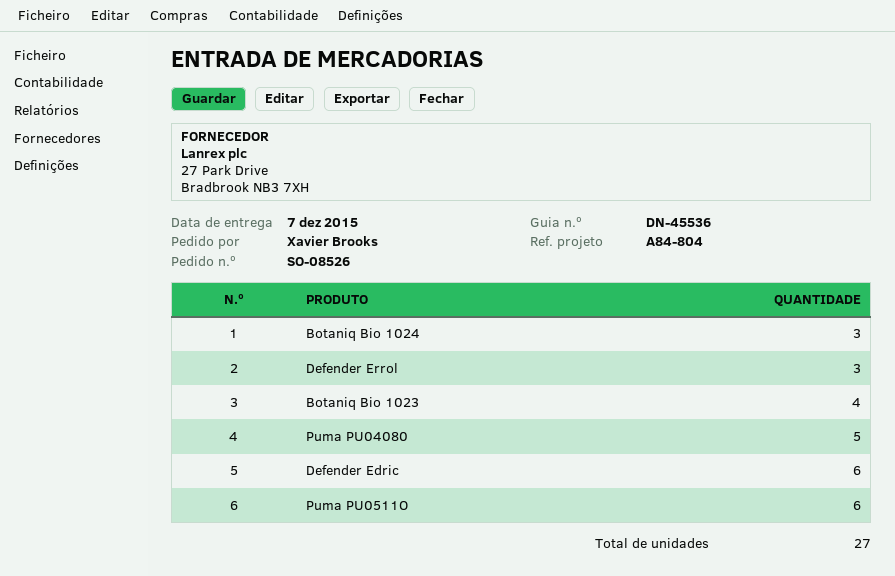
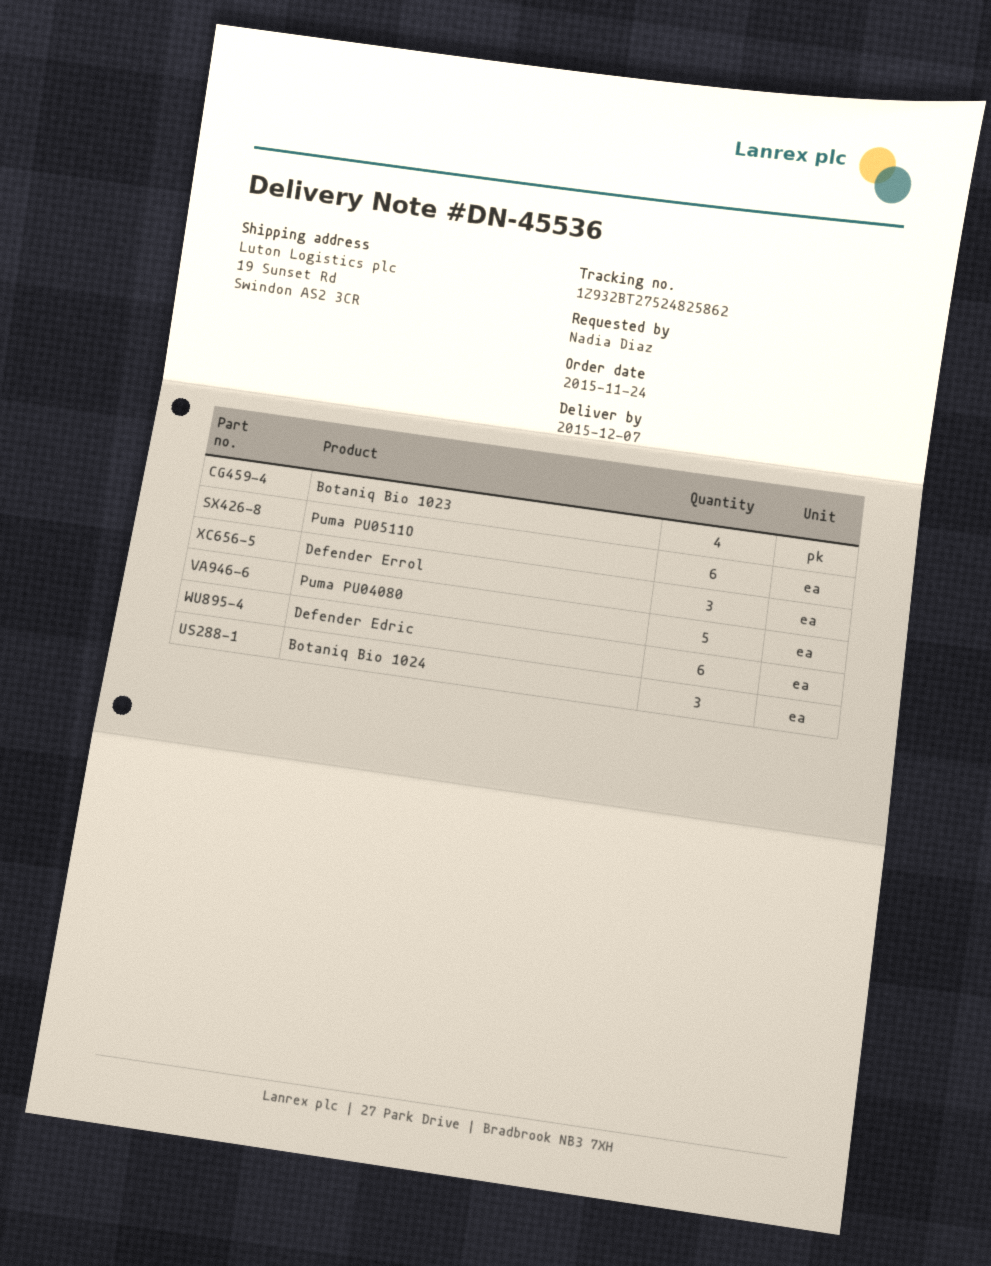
ordered by: Xavier Brooks -> Nadia Diaz

